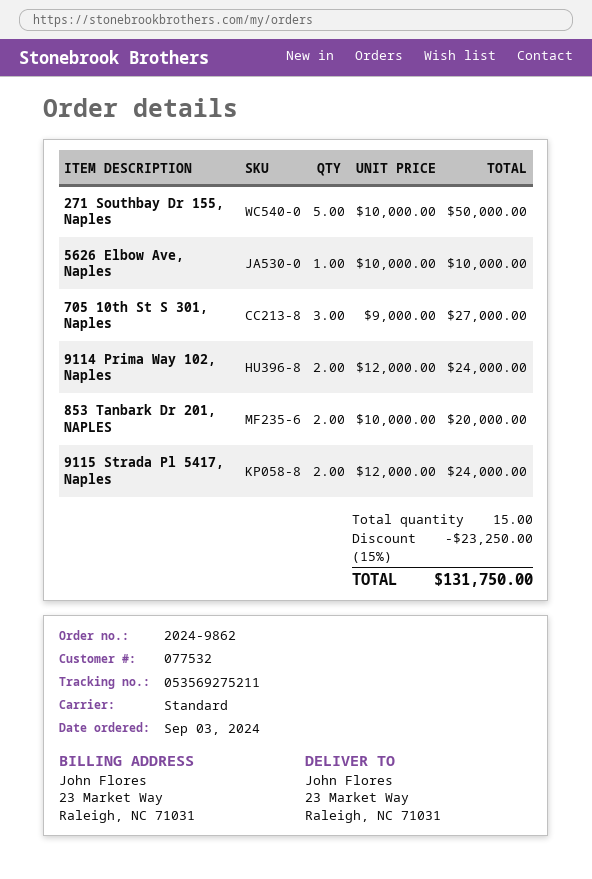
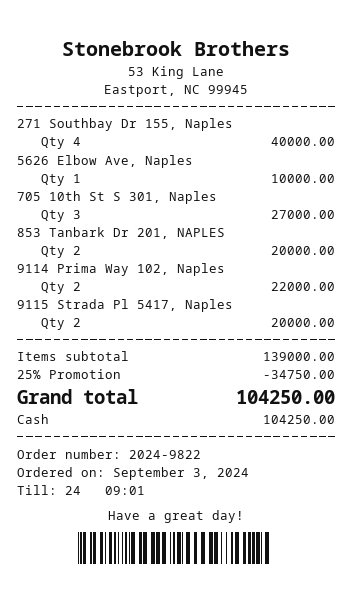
order number: 2024-9862 -> 2024-9822
271 Southbay Dr 155, Naples: 5 for 50000.00 -> 4 for 40000.00
9114 Prima Way 102, Naples: 2 for 24000.00 -> 2 for 22000.00
9115 Strada Pl 5417, Naples: 2 for 24000.00 -> 2 for 20000.00
discount: 15% = 23250.00 -> 25% = 34750.00
total: 131750.00 -> 104250.00

